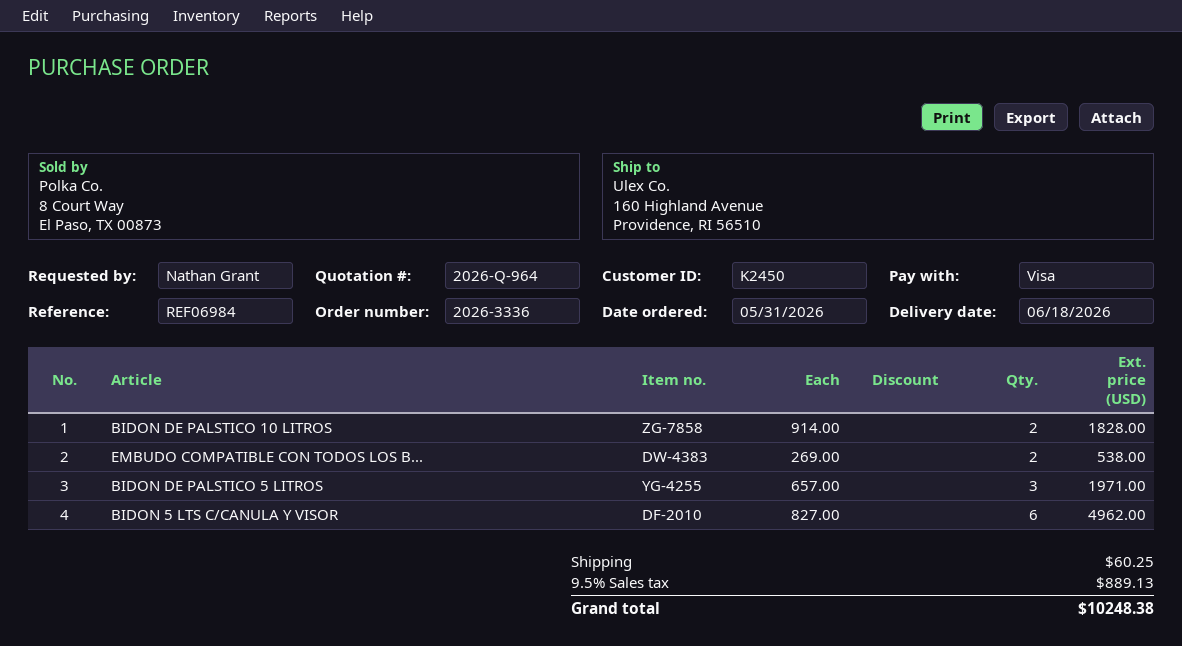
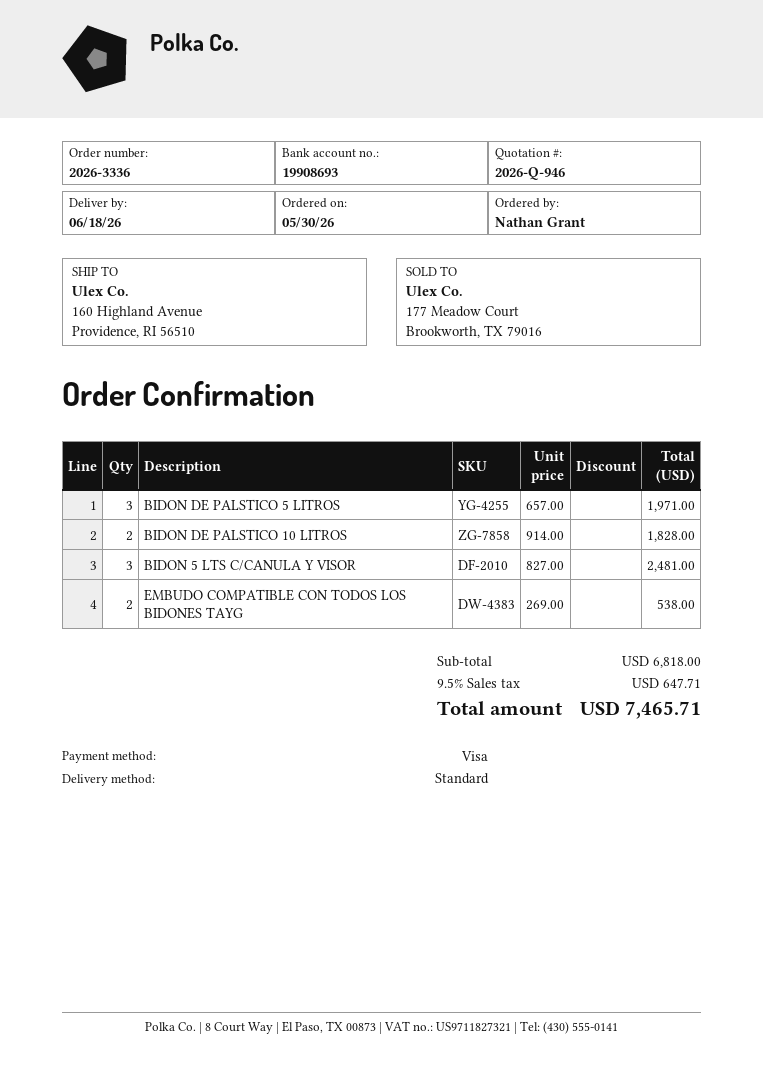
quote number: 2026-Q-964 -> 2026-Q-946
order date: 2026-05-31 -> 2026-05-30
BIDON 5 LTS C/CANULA Y VISOR: 6 x 827.00 = 4962.00 -> 3 x 827.00 = 2481.00
shipping: 60.25 -> none
tax: 9.5% = 889.13 -> 9.5% = 647.71
total: 10248.38 -> 7465.71

